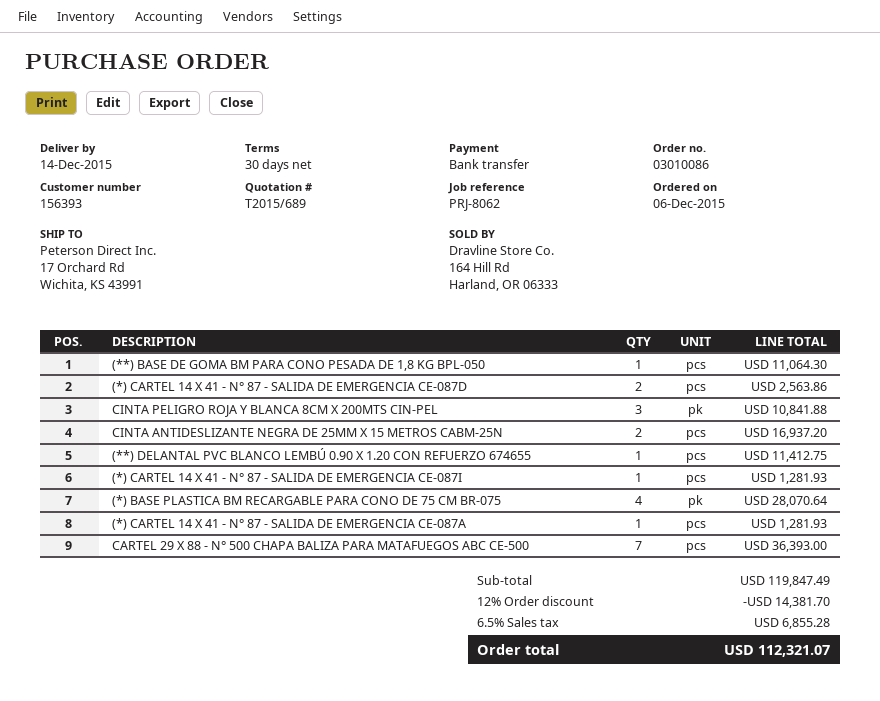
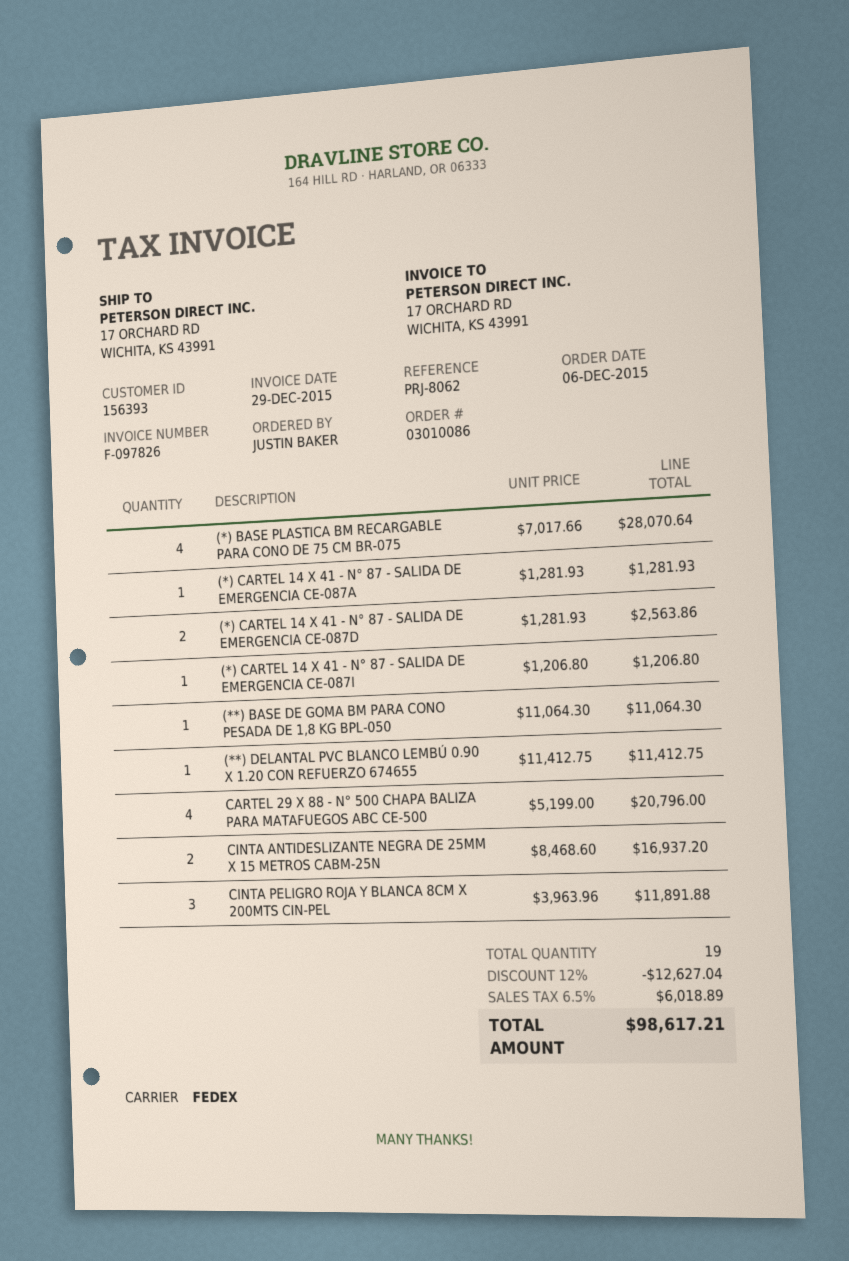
CINTA PELIGRO ROJA Y BLANCA 8CM X 200MTS CIN-PEL: 3 for 10841.88 -> 3 for 11891.88
(*) CARTEL 14 X 41 - N° 87 - SALIDA DE EMERGENCIA CE-087I: 1 for 1281.93 -> 1 for 1206.80
CARTEL 29 X 88 - N° 500 CHAPA BALIZA PARA MATAFUEGOS ABC CE-500: 7 for 36393.00 -> 4 for 20796.00
discount: 12% = 14381.70 -> 12% = 12627.04
tax: 6.5% = 6855.28 -> 6.5% = 6018.89
total: 112321.07 -> 98617.21

